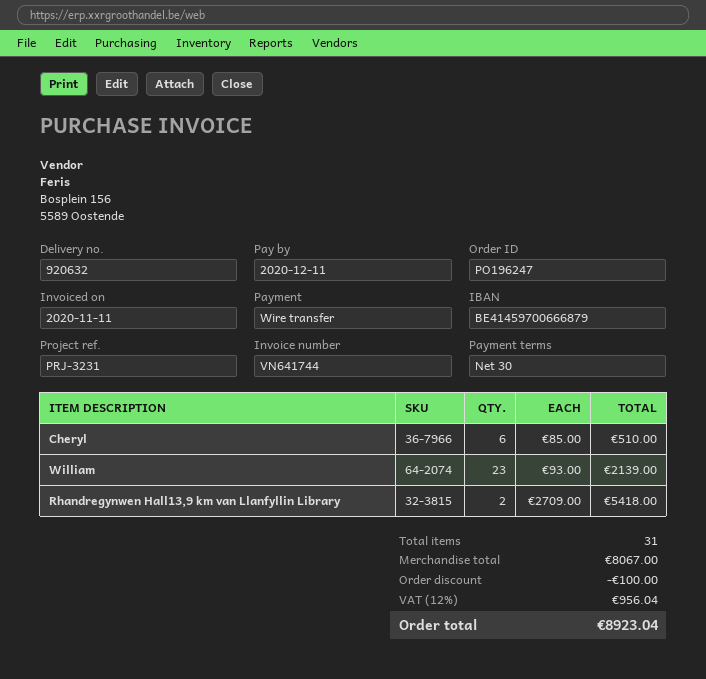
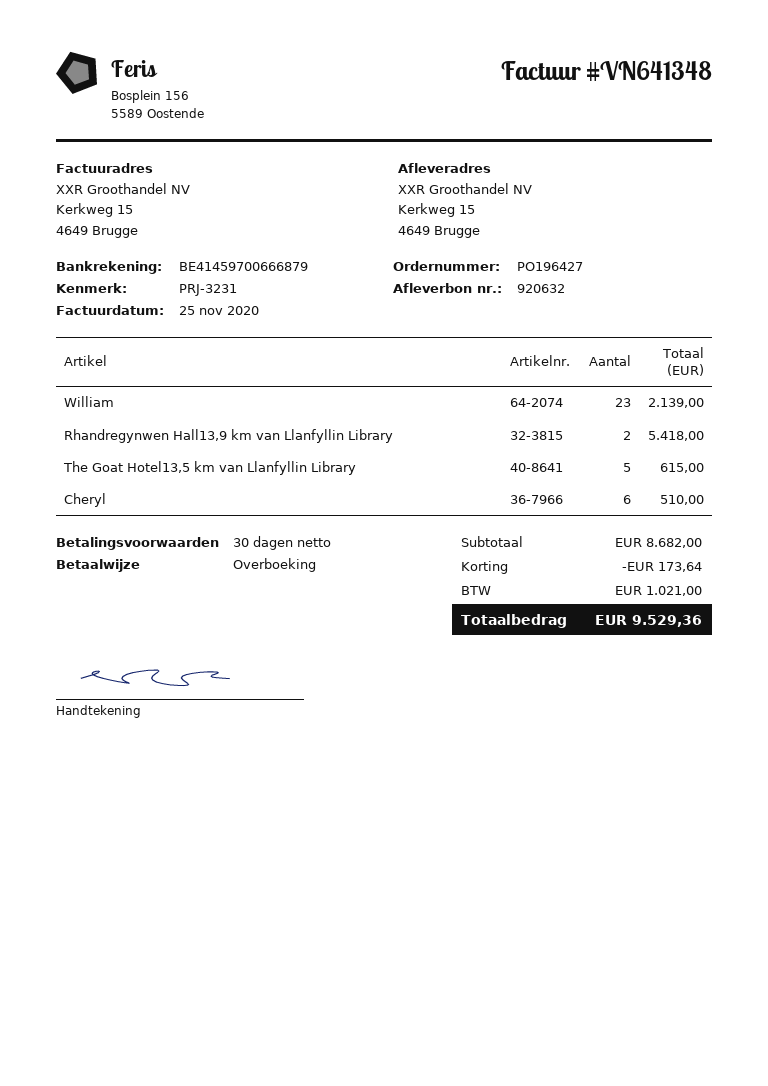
order number: PO196247 -> PO196427
invoice number: VN641744 -> VN641348
invoice date: 2020-11-11 -> 2020-11-25
The Goat Hotel13,5 km van Llanfyllin Library: none -> 5 for 615.00
subtotal: 8067.00 -> 8682.00
discount: 100.00 -> 173.64
tax: 956.04 -> 1021.00
total: 8923.04 -> 9529.36

